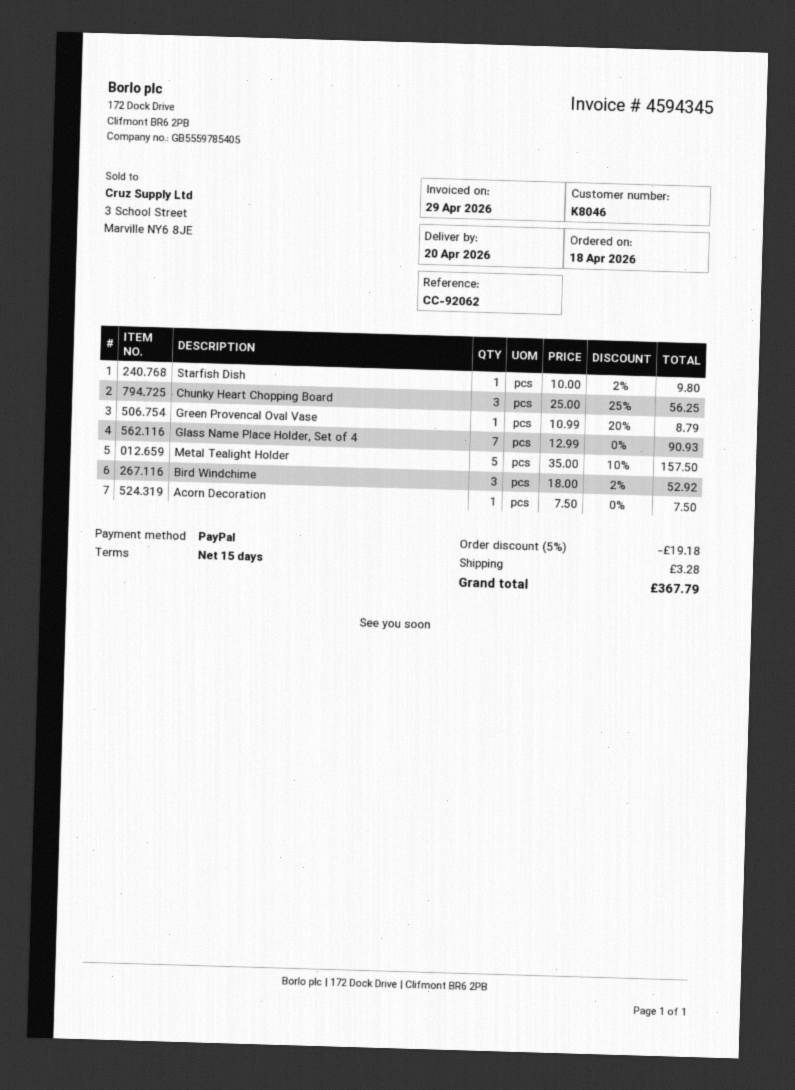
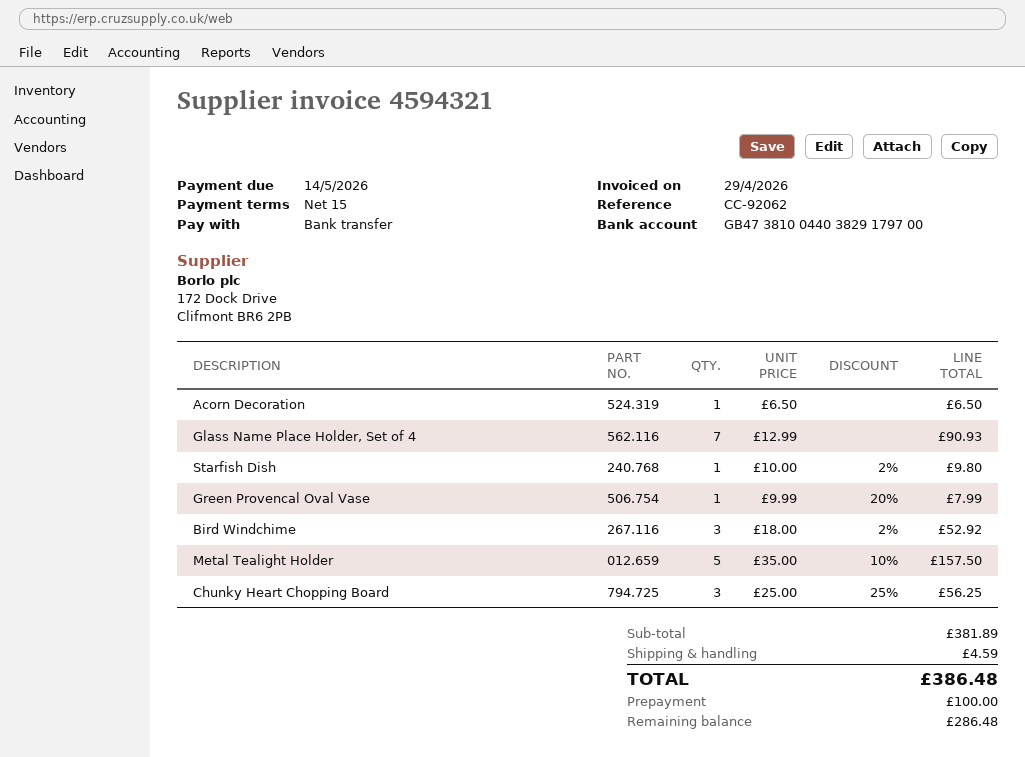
invoice number: 4594345 -> 4594321
payment method: PayPal -> bank transfer
Green Provencal Oval Vase: 1 x 10.99 - 20% = 8.79 -> 1 x 9.99 - 20% = 7.99
Acorn Decoration: 1 x 7.50 = 7.50 -> 1 x 6.50 = 6.50
discount: 5% = 19.18 -> none
shipping: 3.28 -> 4.59
total: 367.79 -> 386.48

